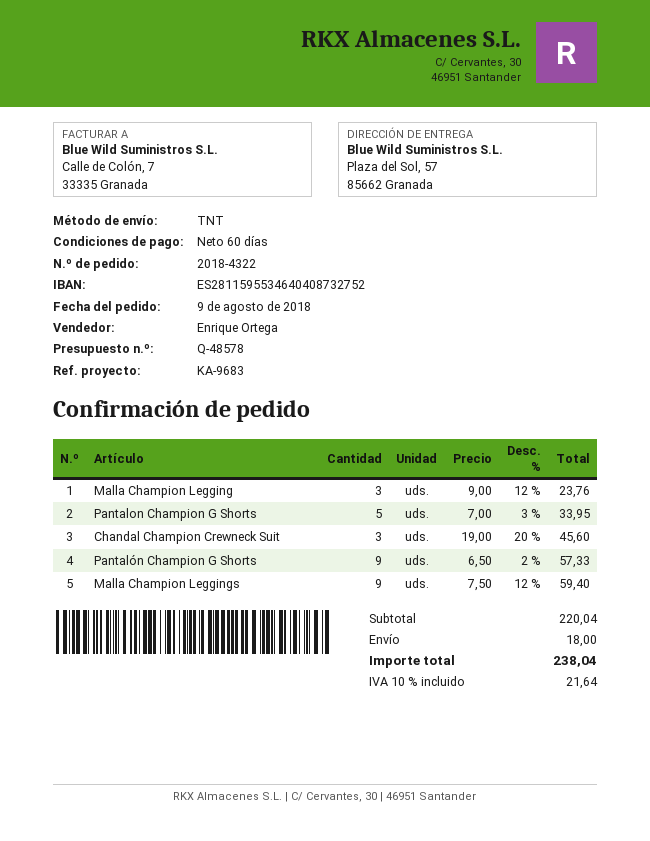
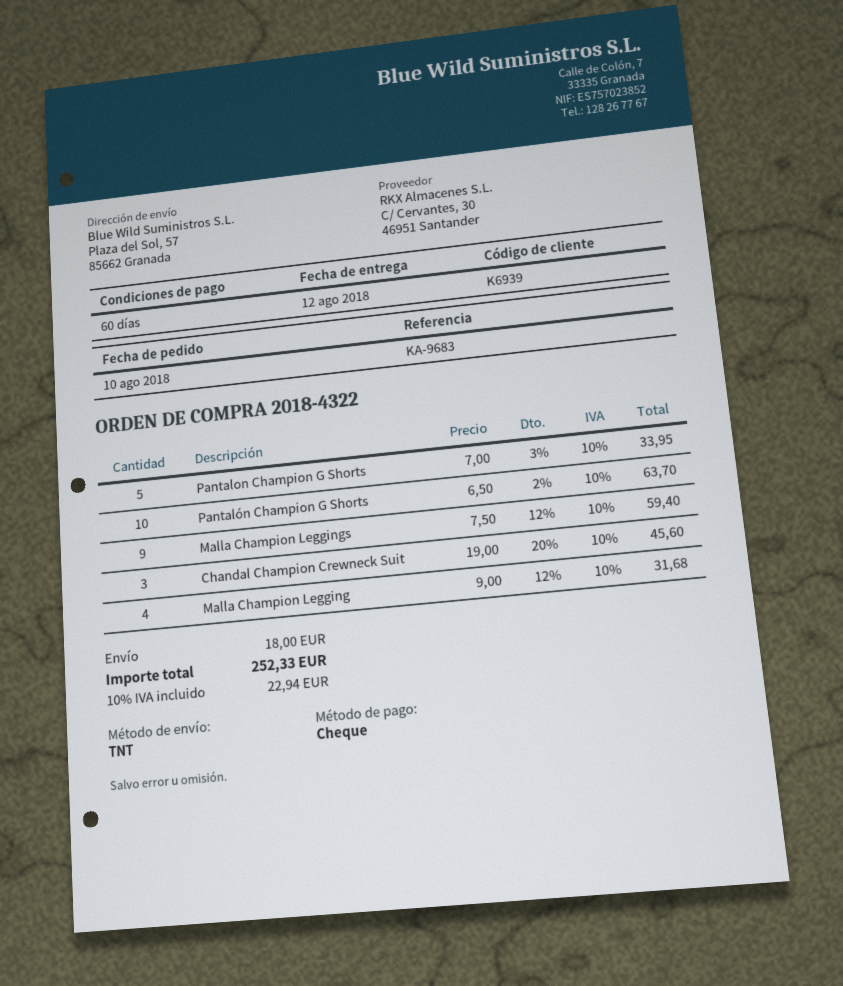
order date: 2018-08-09 -> 2018-08-10
Malla Champion Legging: 3 x 9.00 - 12% = 23.76 -> 4 x 9.00 - 12% = 31.68
Pantalón Champion G Shorts: 9 x 6.50 - 2% = 57.33 -> 10 x 6.50 - 2% = 63.70
tax: 10% = 21.64 -> 10% = 22.94
total: 238.04 -> 252.33

